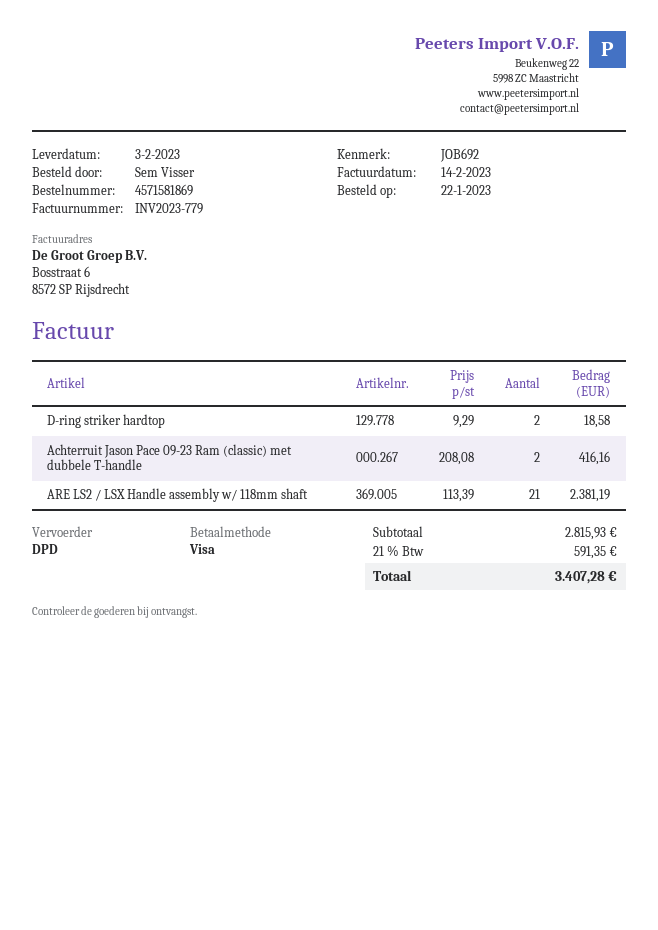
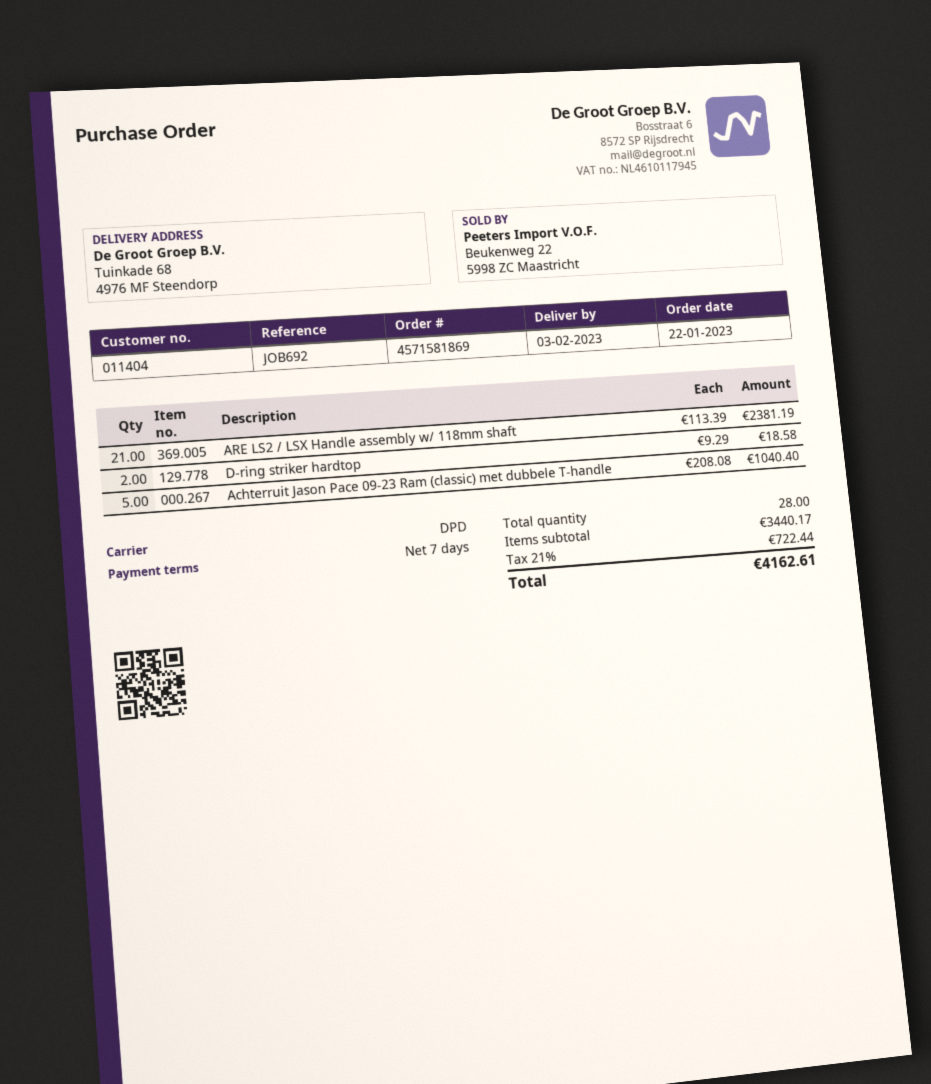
Achterruit Jason Pace 09-23 Ram (classic) met dubbele T-handle: 2 x 208.08 = 416.16 -> 5 x 208.08 = 1040.40
subtotal: 2815.93 -> 3440.17
tax: 21% = 591.35 -> 21% = 722.44
total: 3407.28 -> 4162.61

